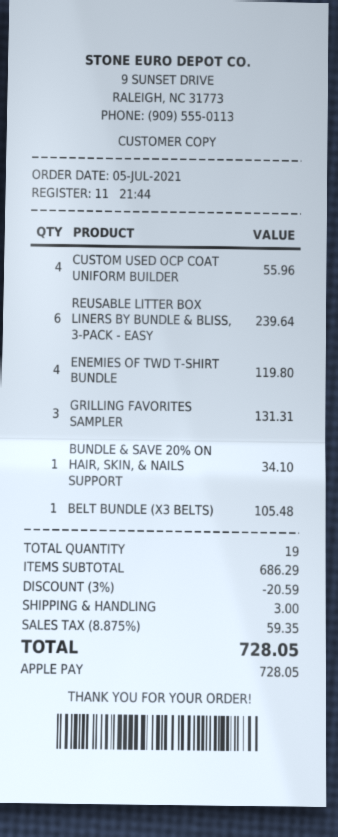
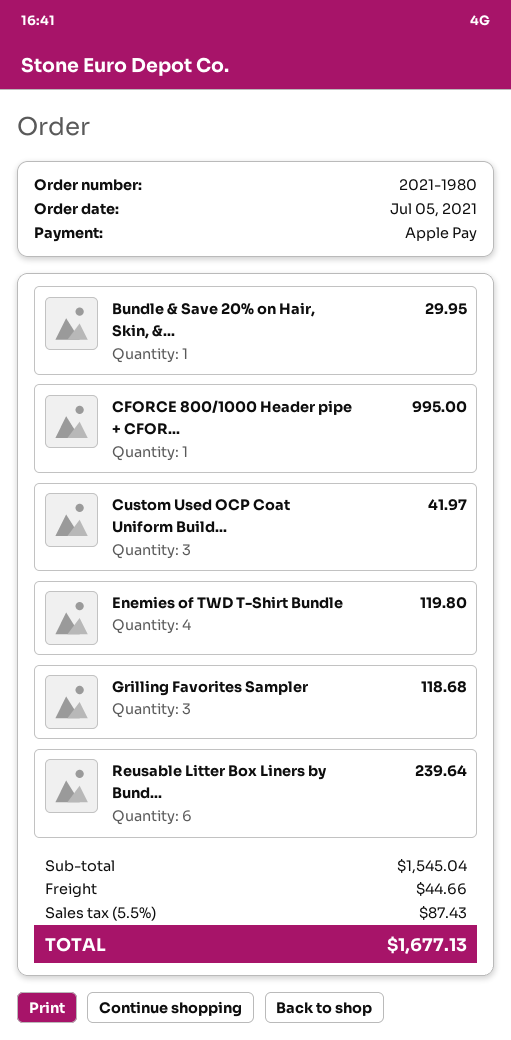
CUSTOM USED OCP COAT UNIFORM BUILDER: 4 for 55.96 -> 3 for 41.97
GRILLING FAVORITES SAMPLER: 3 for 131.31 -> 3 for 118.68
BUNDLE & SAVE 20% ON HAIR, SKIN, & NAILS SUPPORT: 1 for 34.10 -> 1 for 29.95
BELT BUNDLE (X3 BELTS): 1 for 105.48 -> none
CFORCE 800/1000 Header pipe + CFOR...: none -> 1 for 995.00
subtotal: 686.29 -> 1545.04
discount: 3% = 20.59 -> none
shipping: 3.00 -> 44.66
tax: 8.875% = 59.35 -> 5.5% = 87.43
total: 728.05 -> 1677.13

